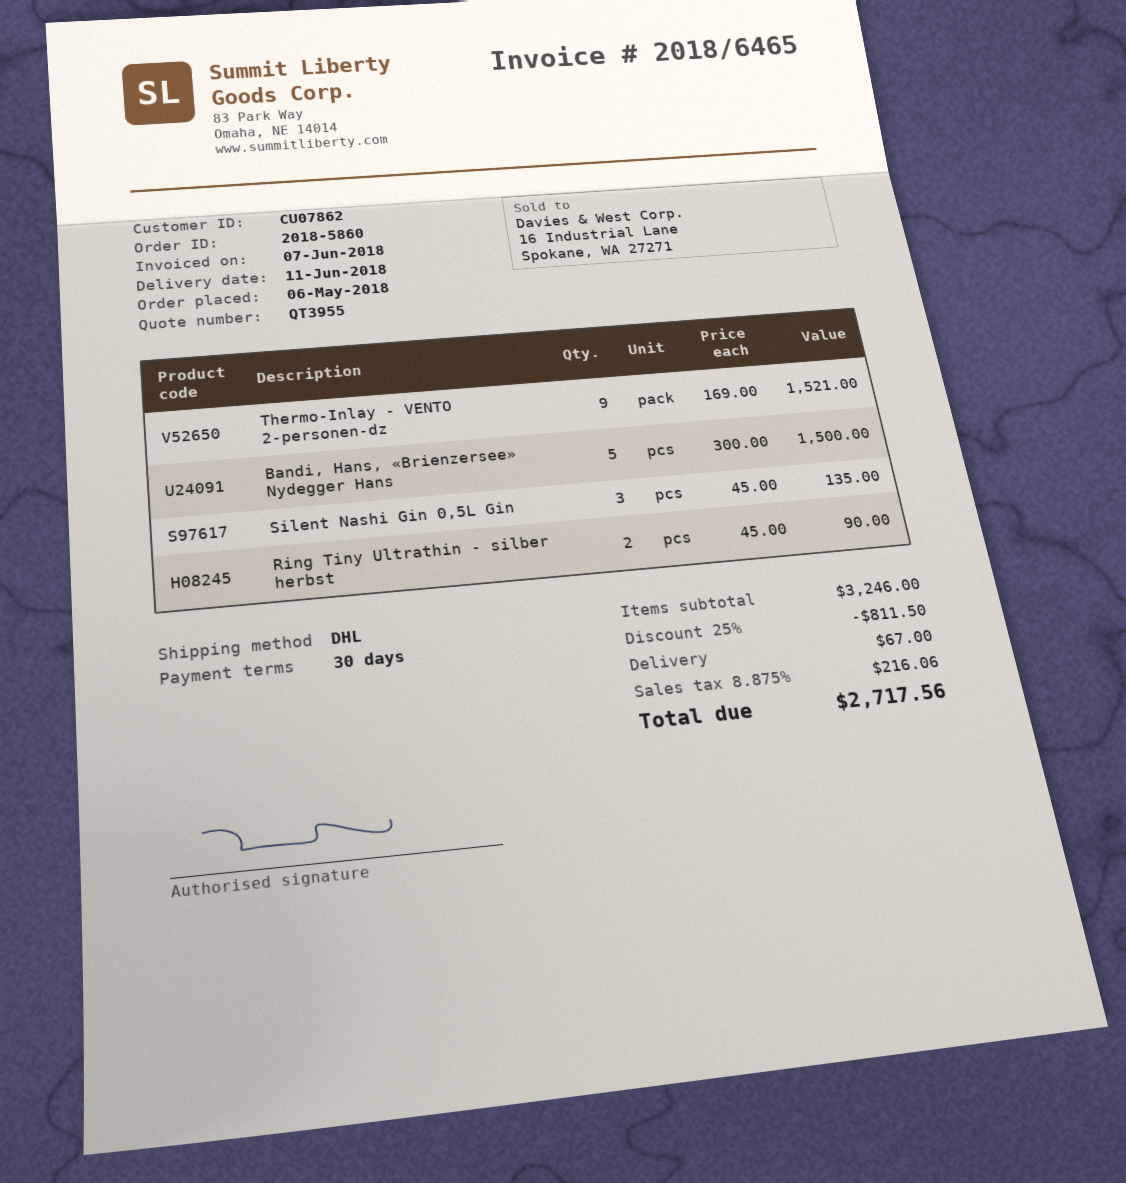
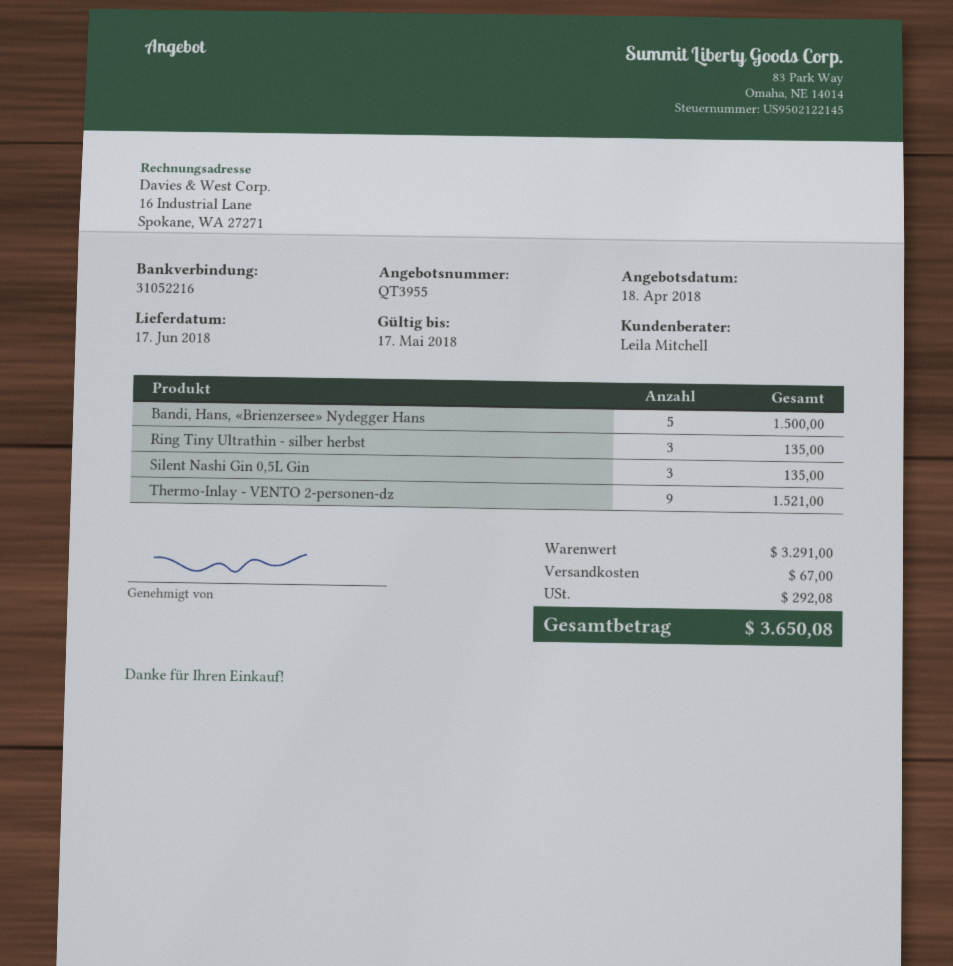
delivery date: 2018-06-11 -> 2018-06-17
Ring Tiny Ultrathin - silber herbst: 2 for 90.00 -> 3 for 135.00
subtotal: 3246.00 -> 3291.00
discount: 25% = 811.50 -> none
tax: 216.06 -> 292.08
total: 2717.56 -> 3650.08

